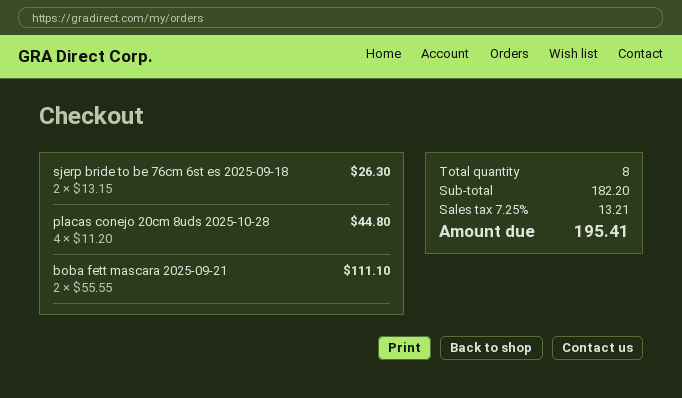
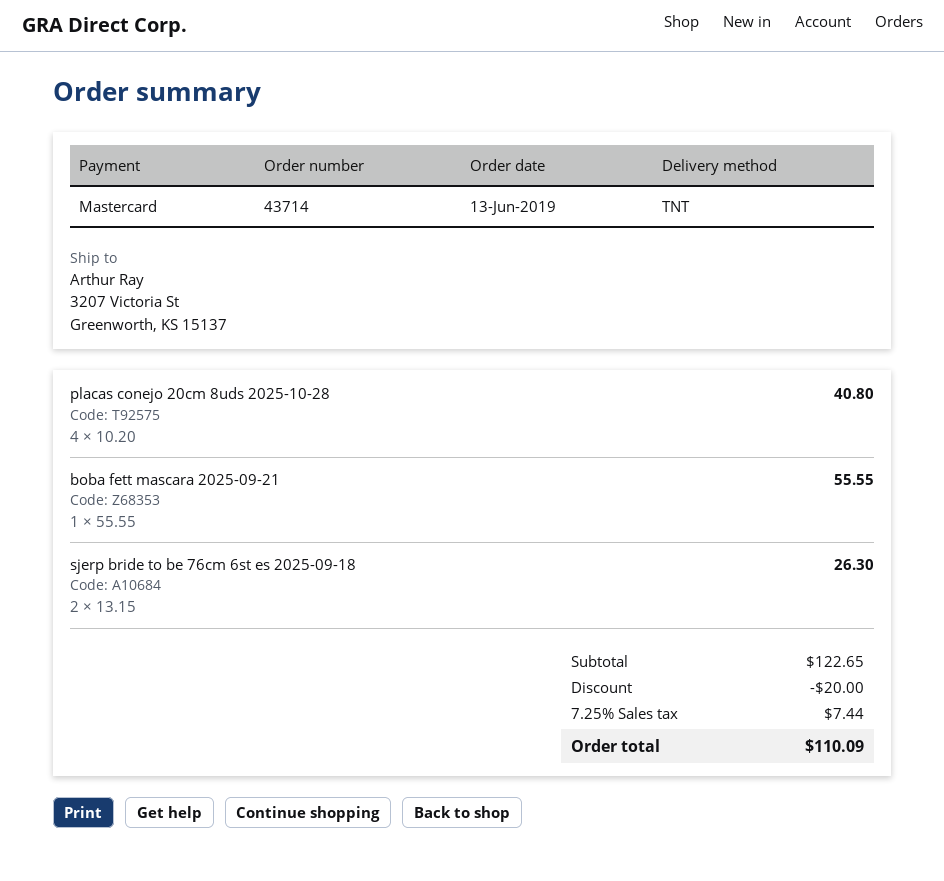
placas conejo 20cm 8uds 2025-10-28: 4 x 11.20 = 44.80 -> 4 x 10.20 = 40.80
boba fett mascara 2025-09-21: 2 x 55.55 = 111.10 -> 1 x 55.55 = 55.55
subtotal: 182.20 -> 122.65
discount: none -> 20.00
tax: 7.25% = 13.21 -> 7.25% = 7.44
total: 195.41 -> 110.09

